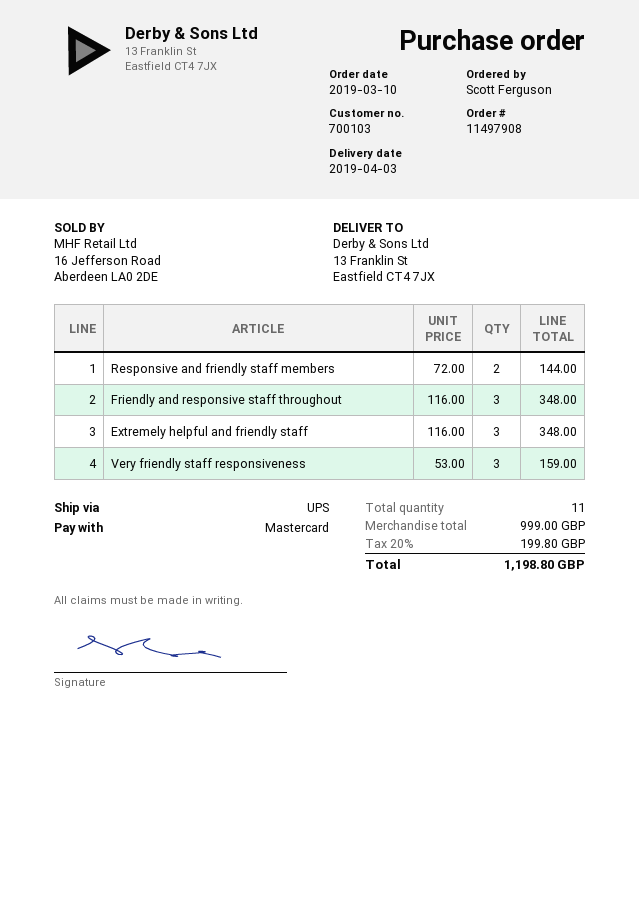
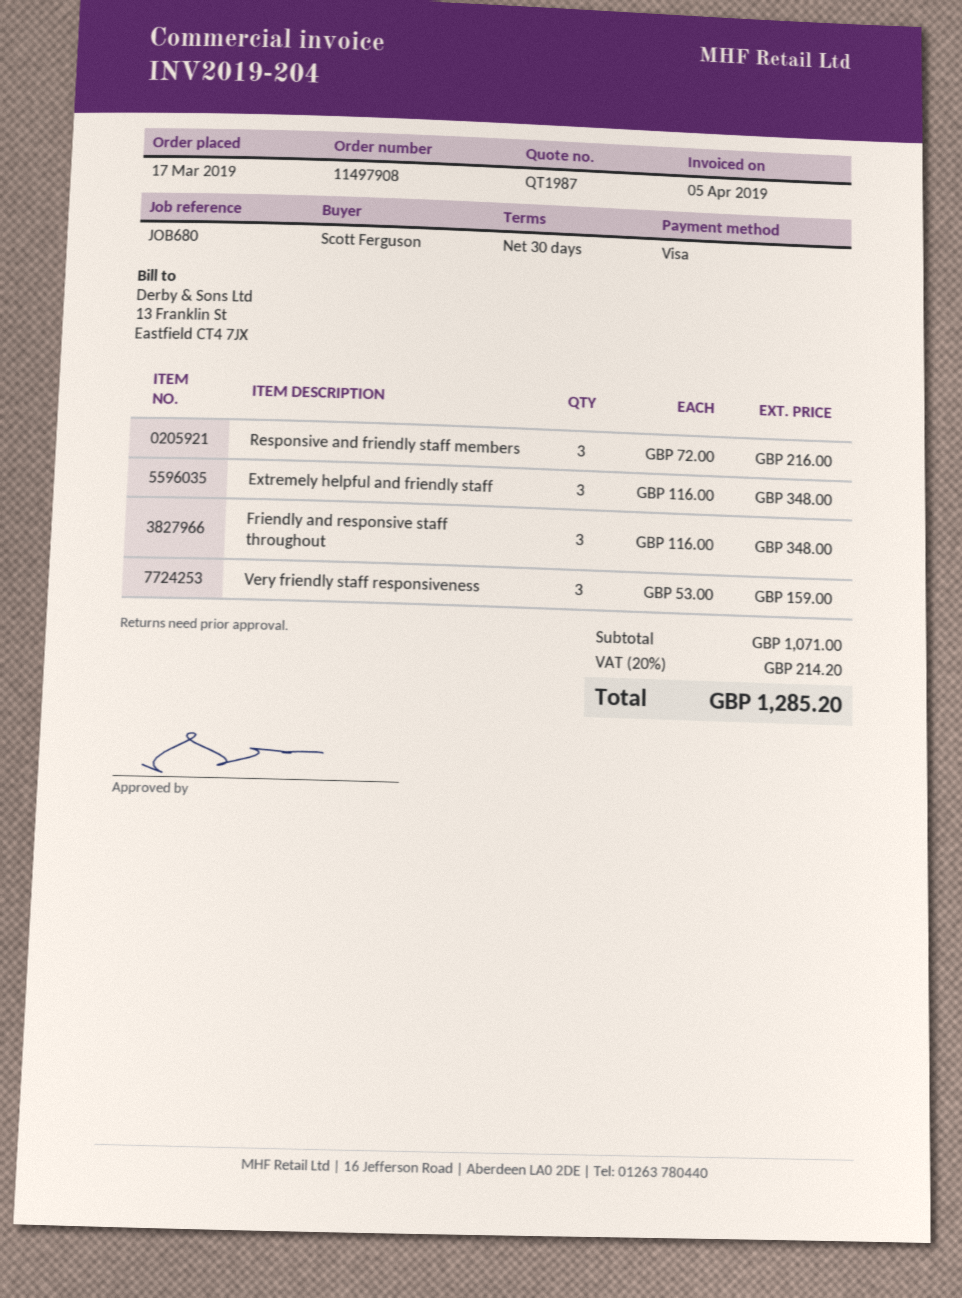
order date: 2019-03-10 -> 2019-03-17
payment method: Mastercard -> Visa
Responsive and friendly staff members: 2 x 72.00 = 144.00 -> 3 x 72.00 = 216.00
subtotal: 999.00 -> 1071.00
tax: 20% = 199.80 -> 20% = 214.20
total: 1198.80 -> 1285.20

